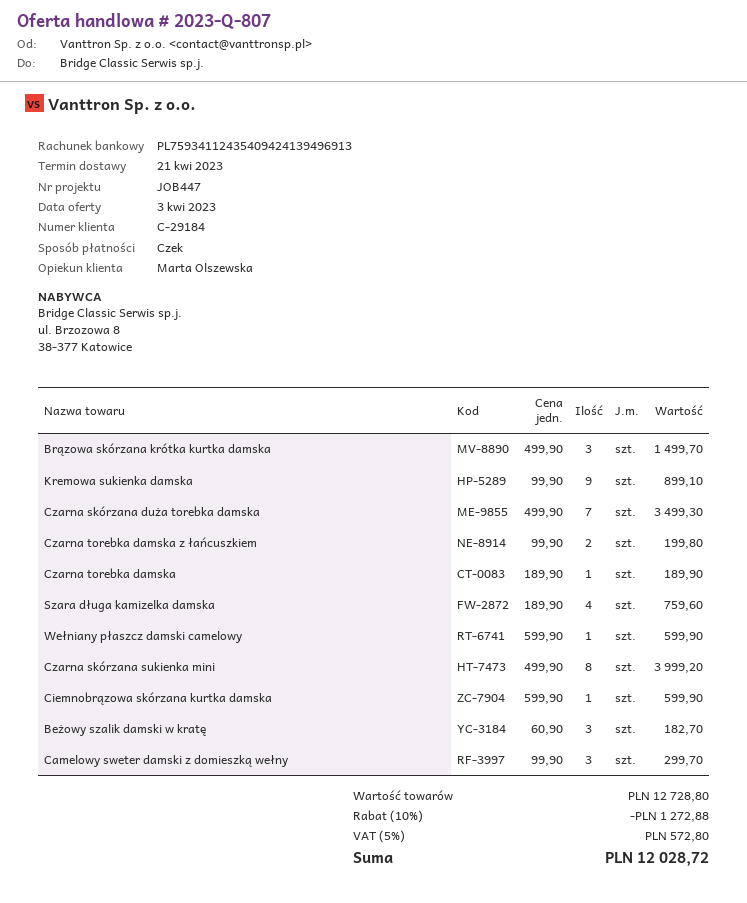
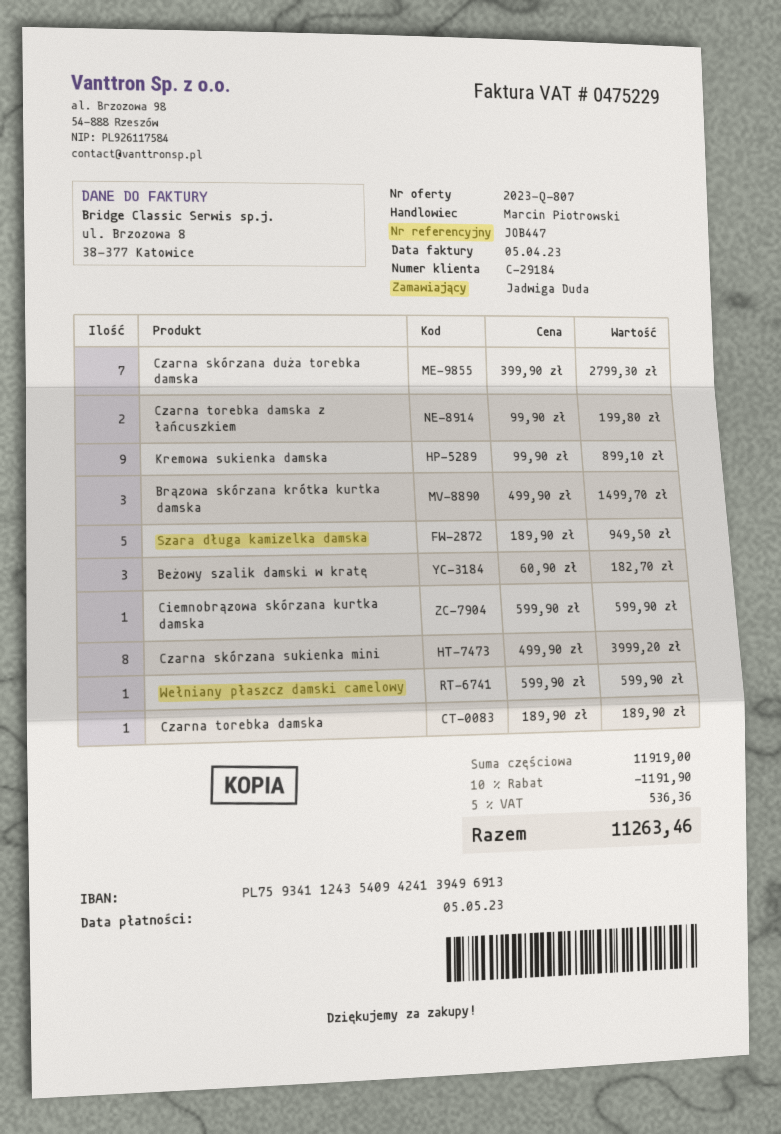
sales rep: Marta Olszewska -> Marcin Piotrowski
Czarna skórzana duża torebka damska: 7 x 499.90 = 3499.30 -> 7 x 399.90 = 2799.30
Szara długa kamizelka damska: 4 x 189.90 = 759.60 -> 5 x 189.90 = 949.50
Camelowy sweter damski z domieszką wełny: 3 x 99.90 = 299.70 -> none
subtotal: 12728.80 -> 11919.00
discount: 10% = 1272.88 -> 10% = 1191.90
tax: 5% = 572.80 -> 5% = 536.36
total: 12028.72 -> 11263.46

